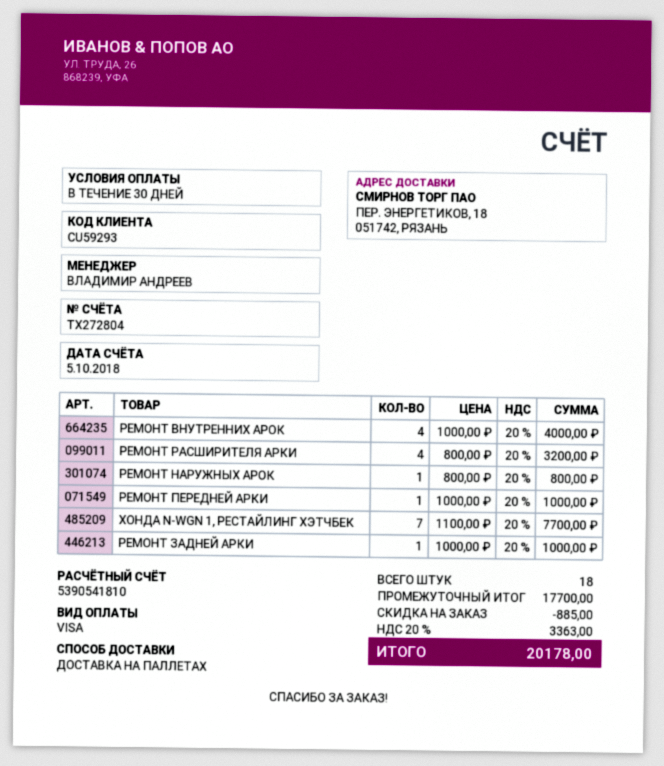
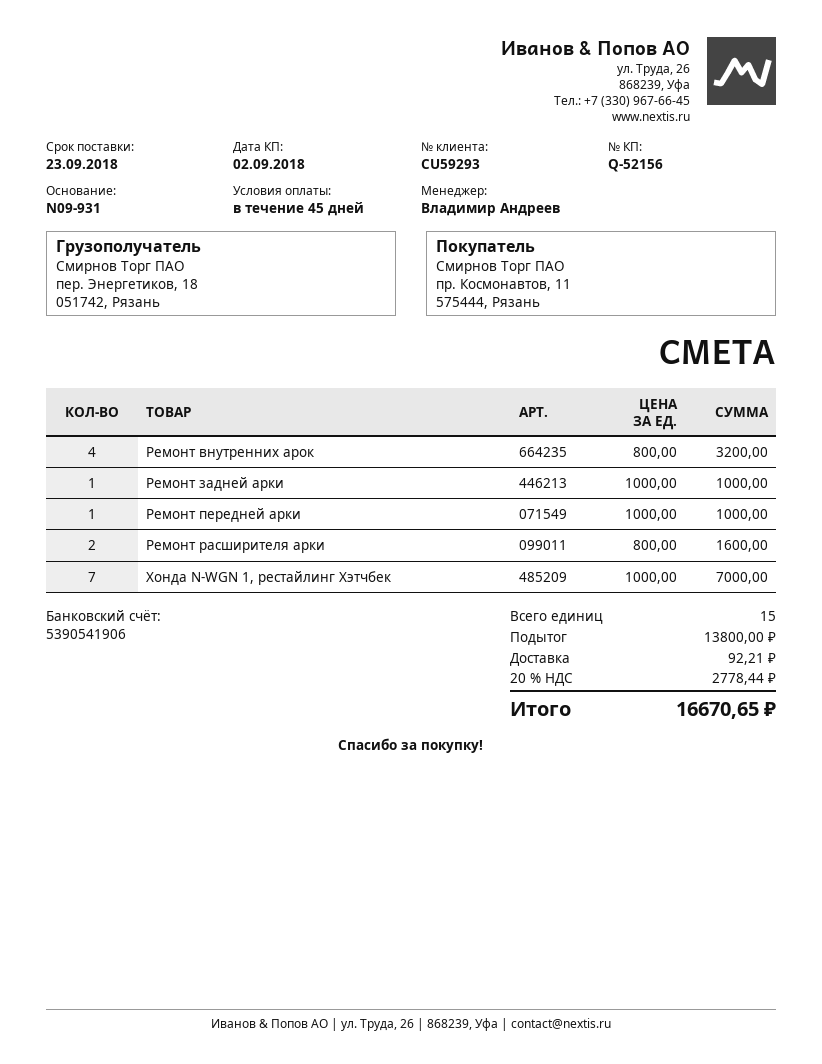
payment terms: 30 days -> 45 days
bank account: 5390541810 -> 5390541906
РЕМОНТ ВНУТРЕННИХ АРОК: 4 x 1000.00 = 4000.00 -> 4 x 800.00 = 3200.00
РЕМОНТ РАСШИРИТЕЛЯ АРКИ: 4 x 800.00 = 3200.00 -> 2 x 800.00 = 1600.00
РЕМОНТ НАРУЖНЫХ АРОК: 1 x 800.00 = 800.00 -> none
ХОНДА N-WGN 1, РЕСТАЙЛИНГ ХЭТЧБЕК: 7 x 1100.00 = 7700.00 -> 7 x 1000.00 = 7000.00
total quantity: 18 -> 15
subtotal: 17700.00 -> 13800.00
discount: 885.00 -> none
shipping: none -> 92.21
tax: 20% = 3363.00 -> 20% = 2778.44
total: 20178.00 -> 16670.65

